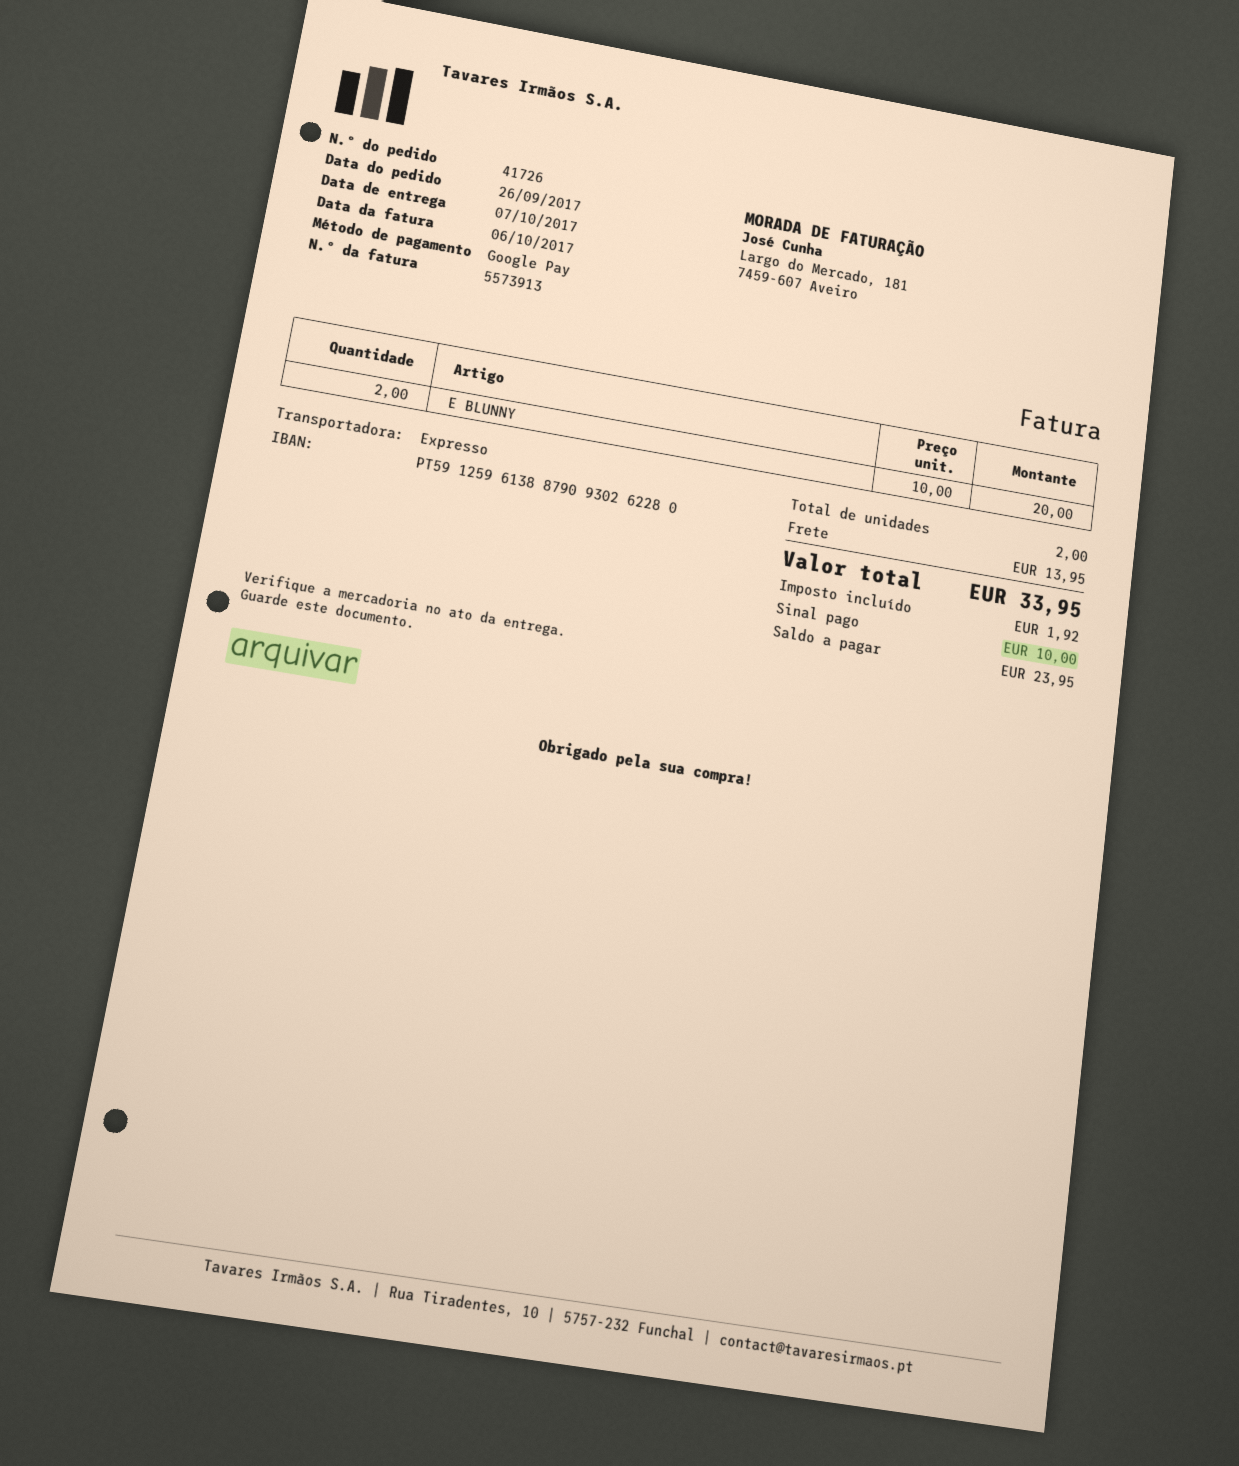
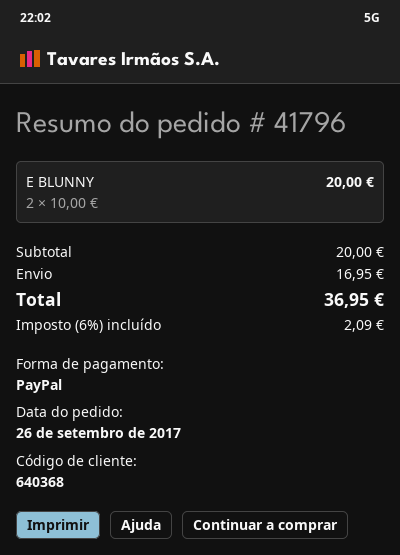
order number: 41726 -> 41796
payment method: Google Pay -> PayPal
shipping: 13.95 -> 16.95
tax: 1.92 -> 2.09
total: 33.95 -> 36.95

